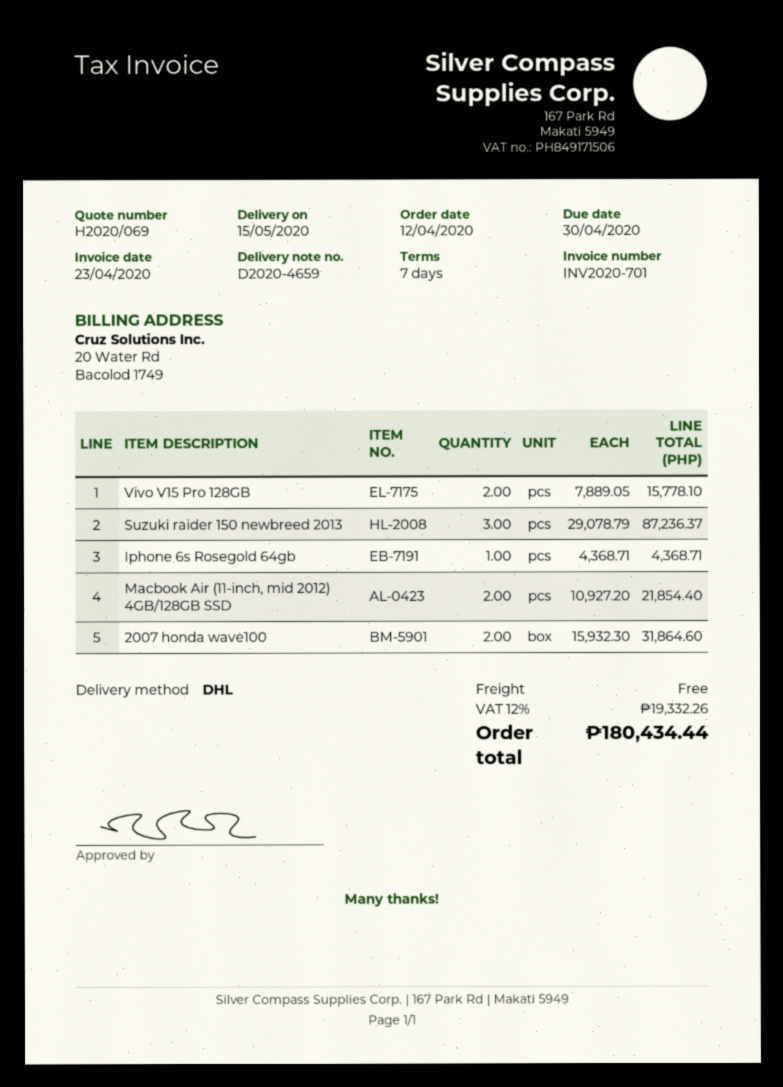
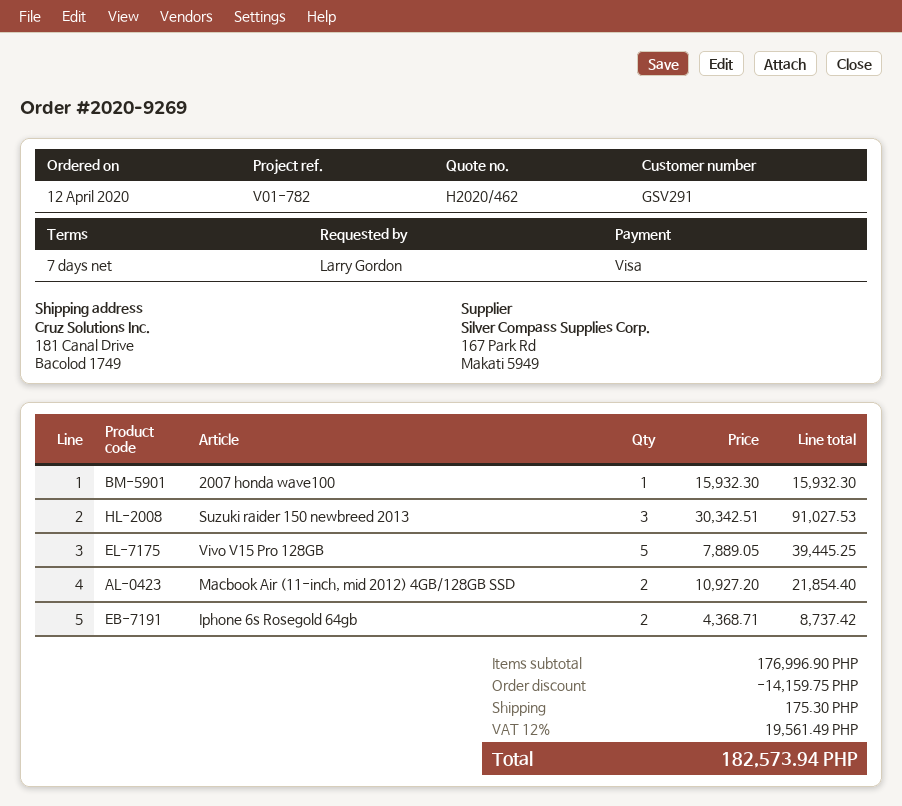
quote number: H2020/069 -> H2020/462
Vivo V15 Pro 128GB: 2 x 7889.05 = 15778.10 -> 5 x 7889.05 = 39445.25
Suzuki raider 150 newbreed 2013: 3 x 29078.79 = 87236.37 -> 3 x 30342.51 = 91027.53
Iphone 6s Rosegold 64gb: 1 x 4368.71 = 4368.71 -> 2 x 4368.71 = 8737.42
2007 honda wave100: 2 x 15932.30 = 31864.60 -> 1 x 15932.30 = 15932.30
discount: none -> 14159.75
shipping: 0.00 -> 175.30
tax: 12% = 19332.26 -> 12% = 19561.49
total: 180434.44 -> 182573.94

